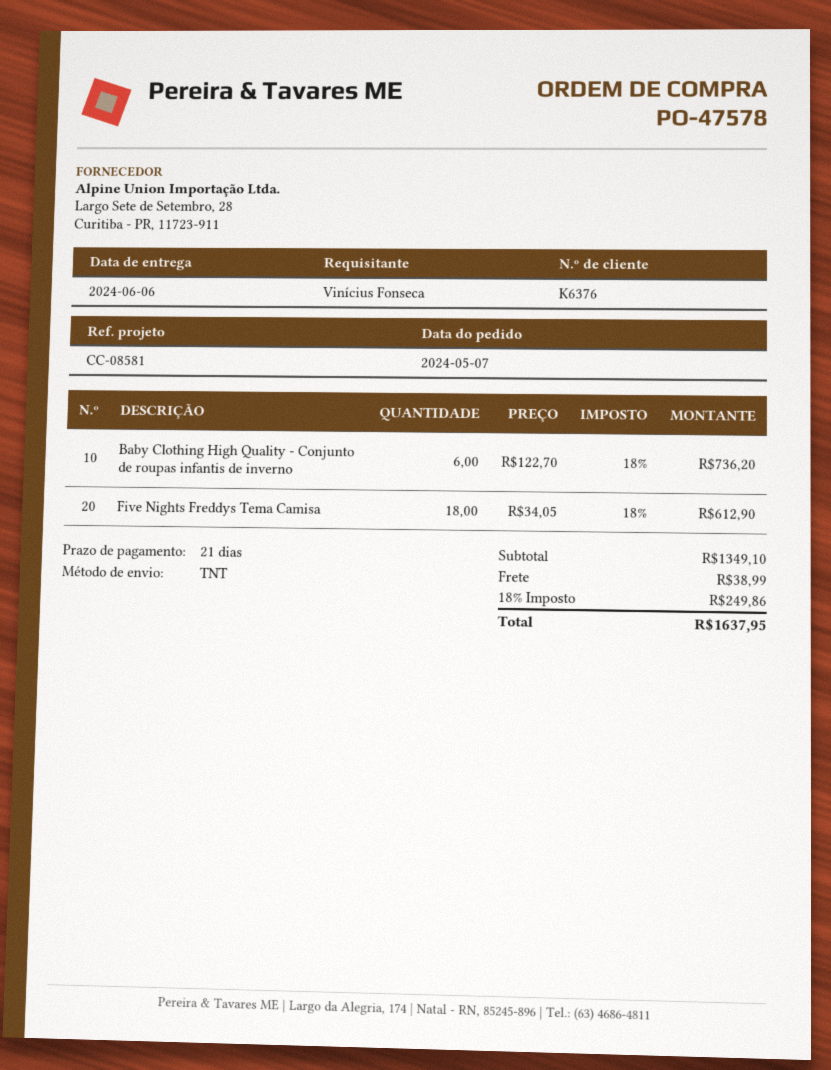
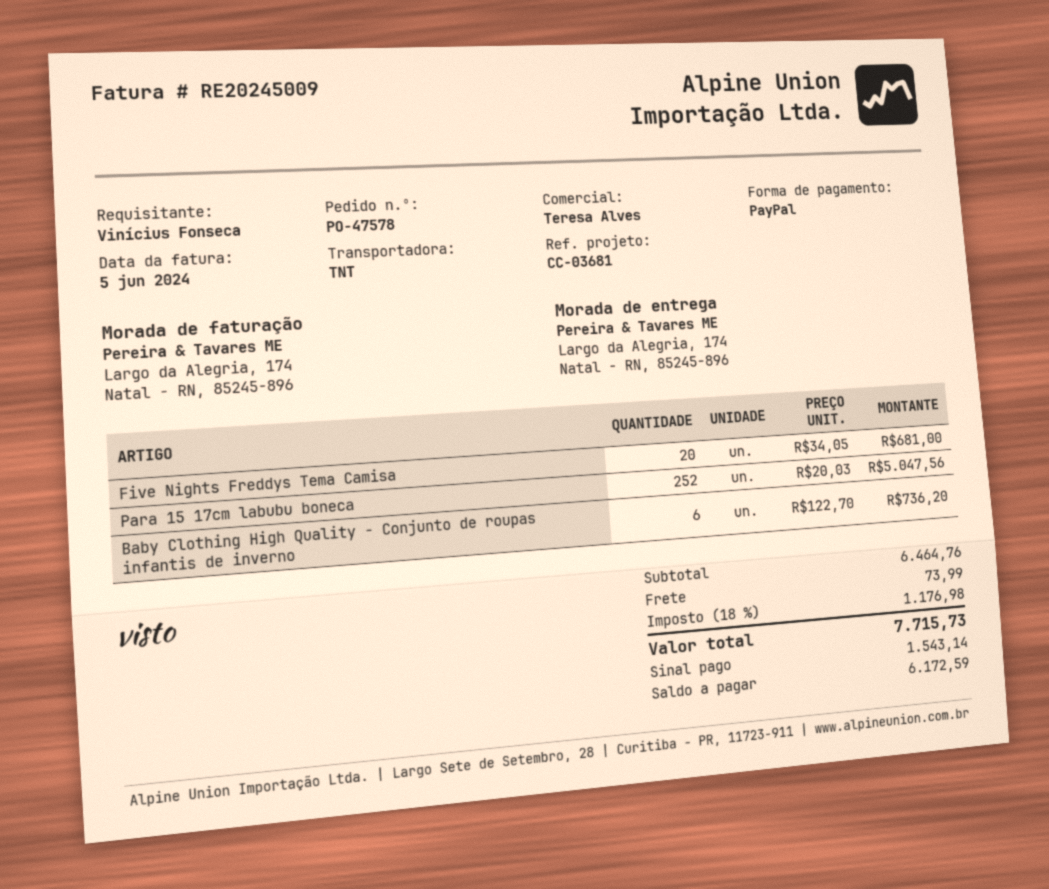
reference: CC-08581 -> CC-03681
Five Nights Freddys Tema Camisa: 18 x 34.05 = 612.90 -> 20 x 34.05 = 681.00
Para 15 17cm labubu boneca: none -> 252 x 20.03 = 5047.56
subtotal: 1349.10 -> 6464.76
shipping: 38.99 -> 73.99
tax: 18% = 249.86 -> 18% = 1176.98
total: 1637.95 -> 7715.73

